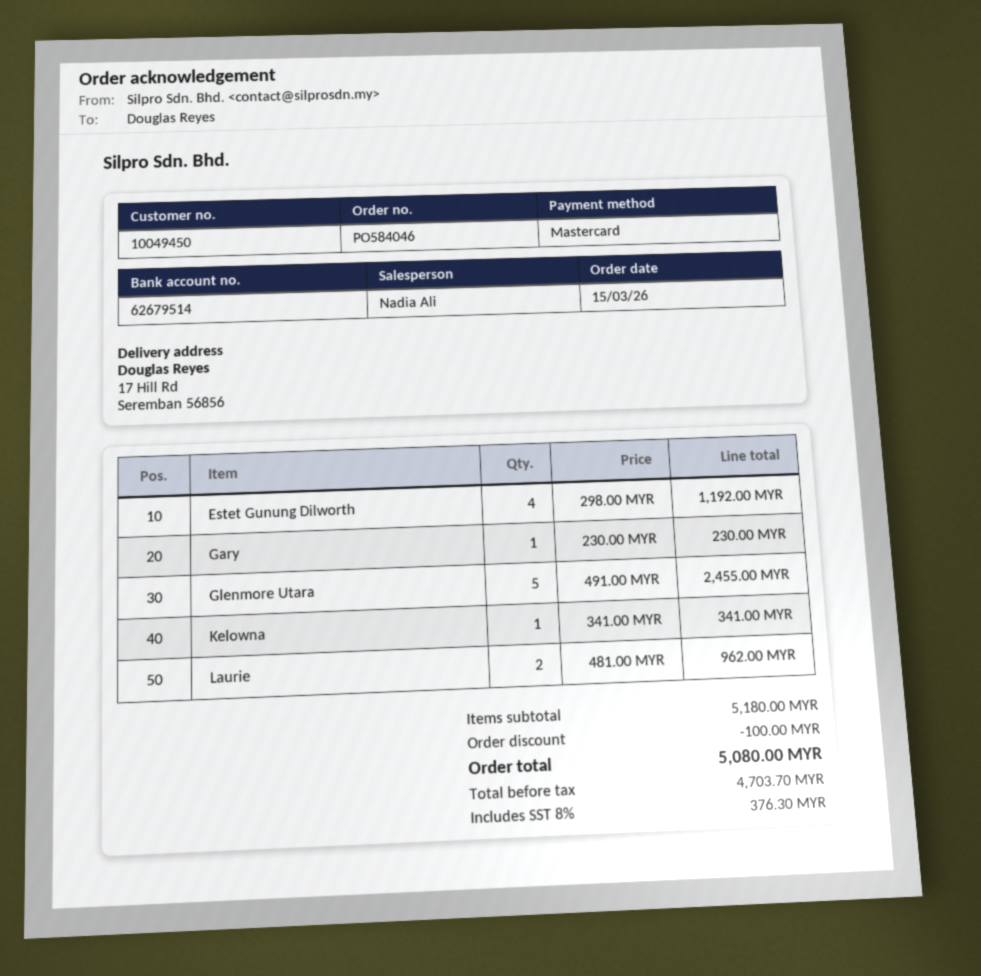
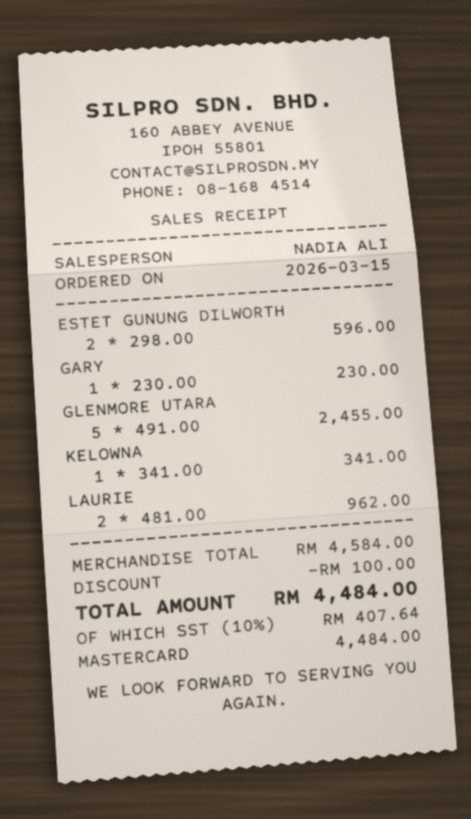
Estet Gunung Dilworth: 4 x 298.00 = 1192.00 -> 2 x 298.00 = 596.00
subtotal: 5180.00 -> 4584.00
tax: 8% = 376.30 -> 10% = 407.64
total: 5080.00 -> 4484.00

